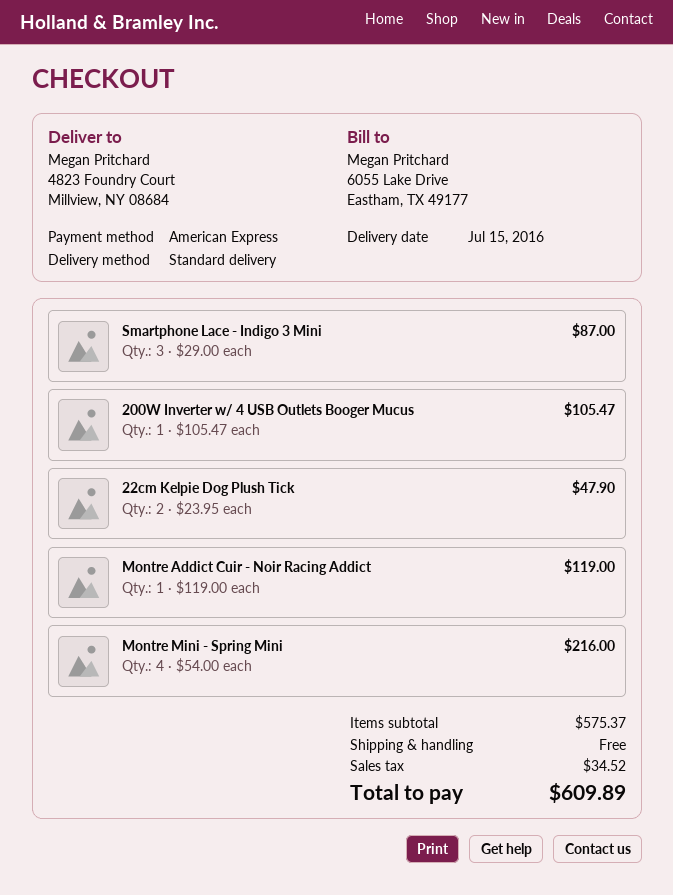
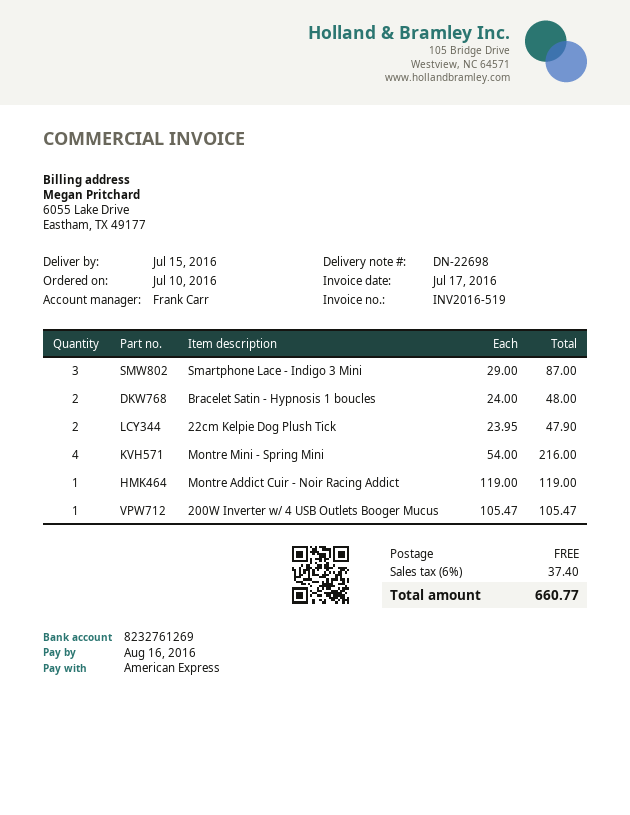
Bracelet Satin - Hypnosis 1 boucles: none -> 2 x 24.00 = 48.00
tax: 34.52 -> 37.40
total: 609.89 -> 660.77

